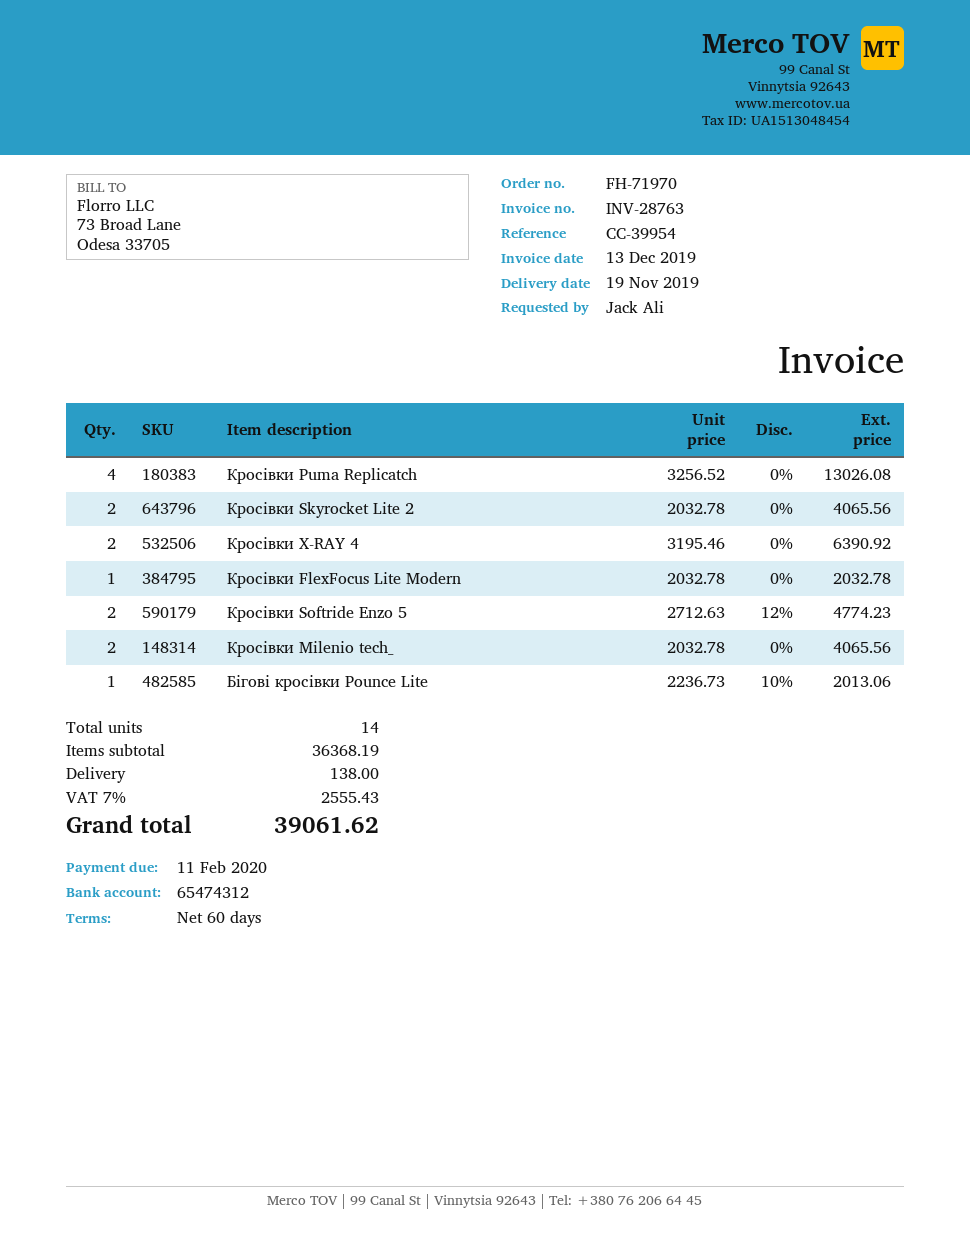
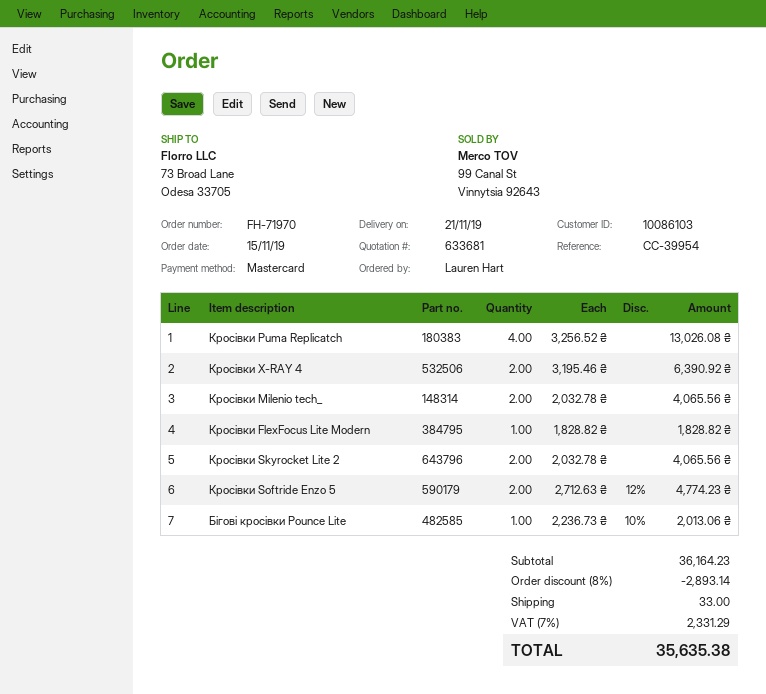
delivery date: 2019-11-19 -> 2019-11-21
ordered by: Jack Ali -> Lauren Hart
Кросівки FlexFocus Lite Modern: 1 x 2032.78 = 2032.78 -> 1 x 1828.82 = 1828.82
subtotal: 36368.19 -> 36164.23
discount: none -> 8% = 2893.14
shipping: 138.00 -> 33.00
tax: 7% = 2555.43 -> 7% = 2331.29
total: 39061.62 -> 35635.38

